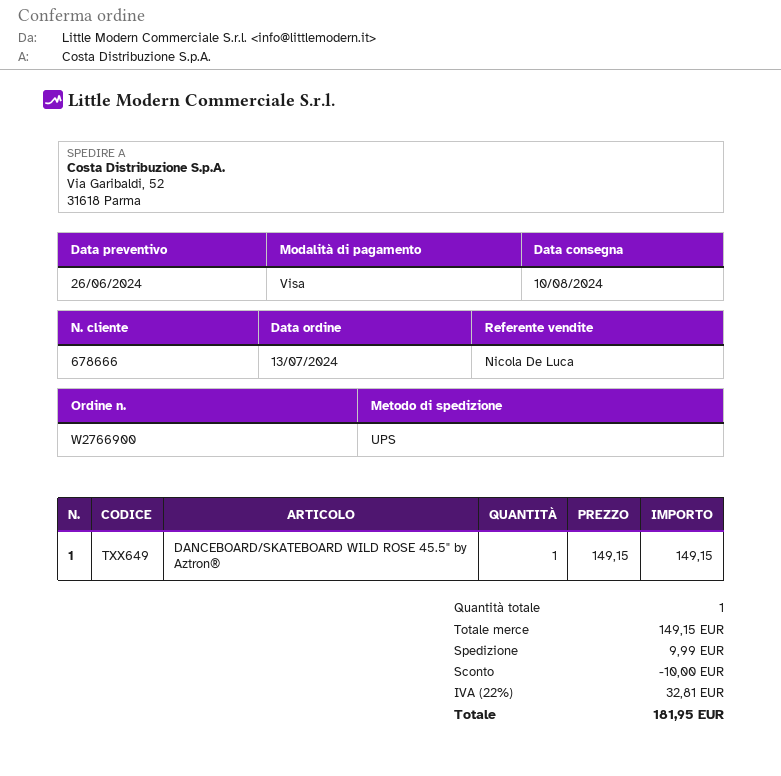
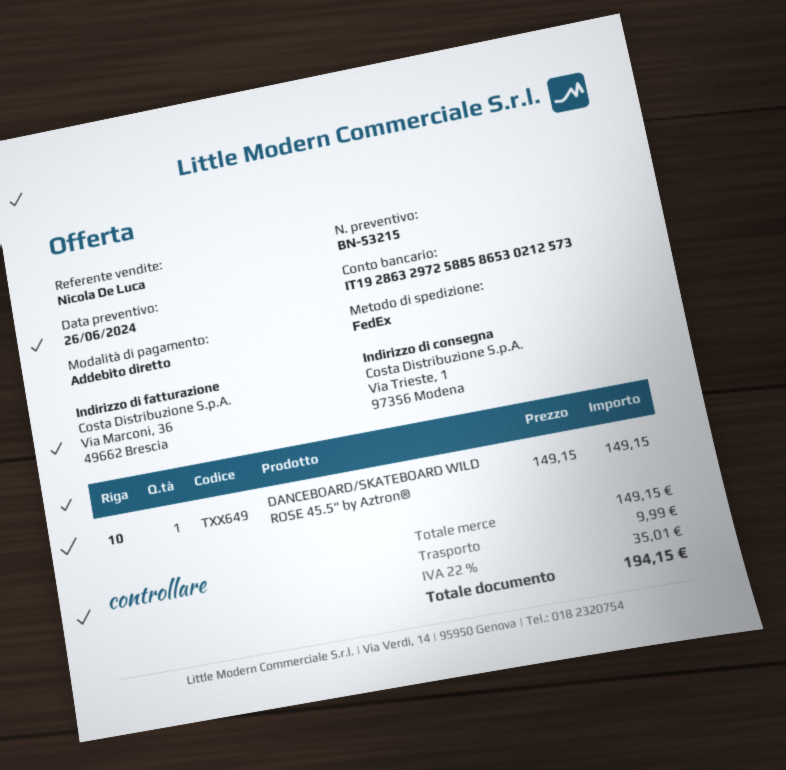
payment method: Visa -> direct debit
shipping method: UPS -> FedEx
ship to: Via Garibaldi, 52, 31618 Parma -> Via Trieste, 1, 97356 Modena
discount: 10.00 -> none
tax: 22% = 32.81 -> 22% = 35.01
total: 181.95 -> 194.15

